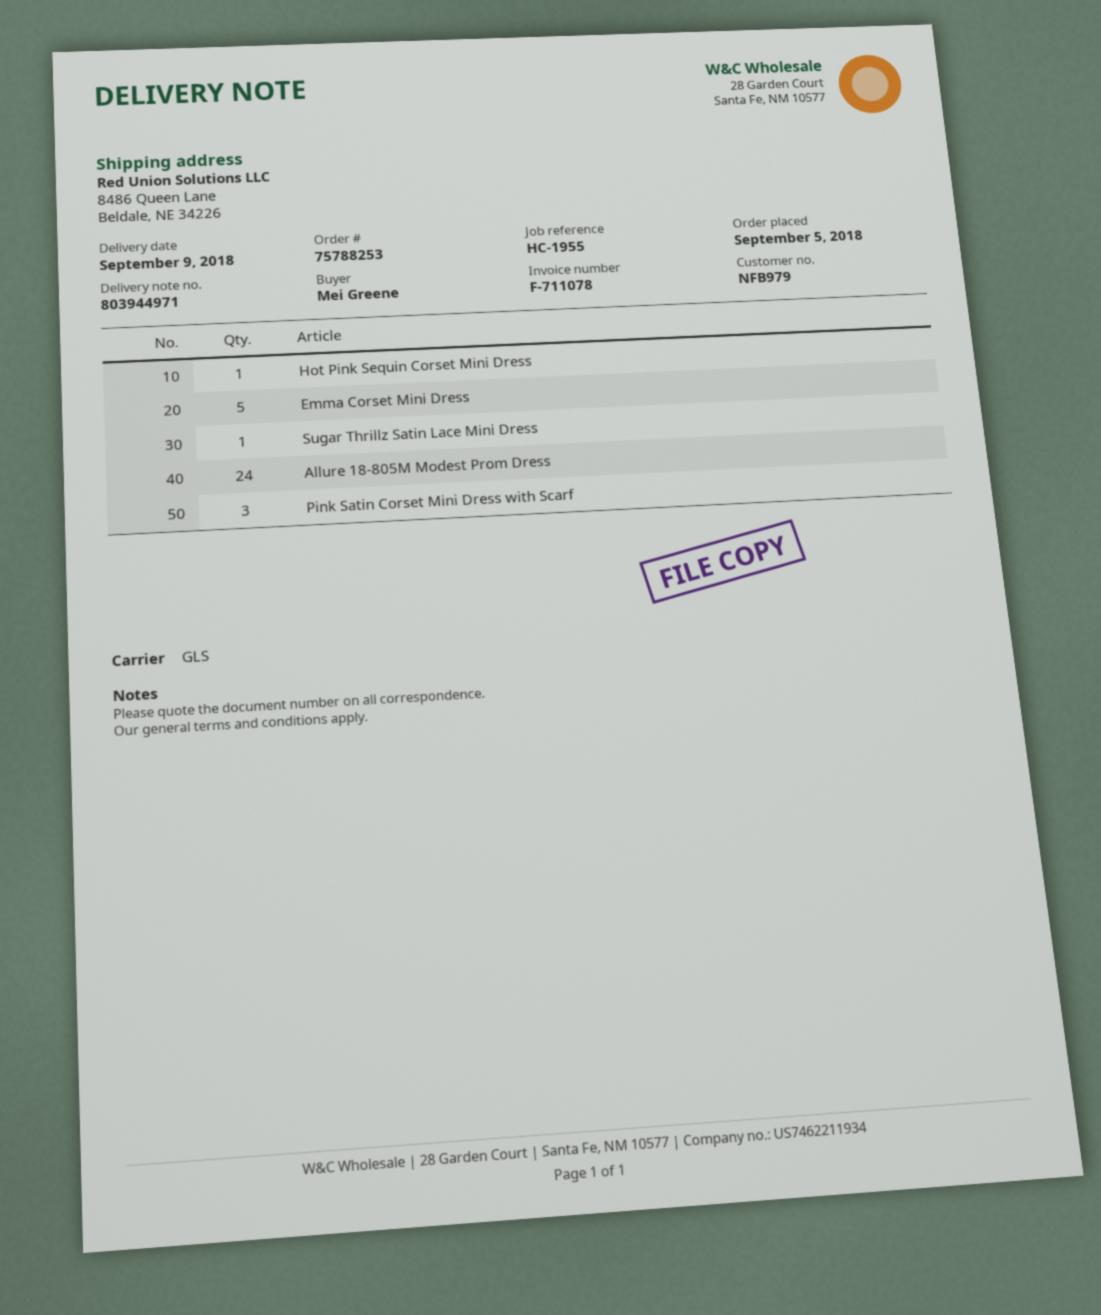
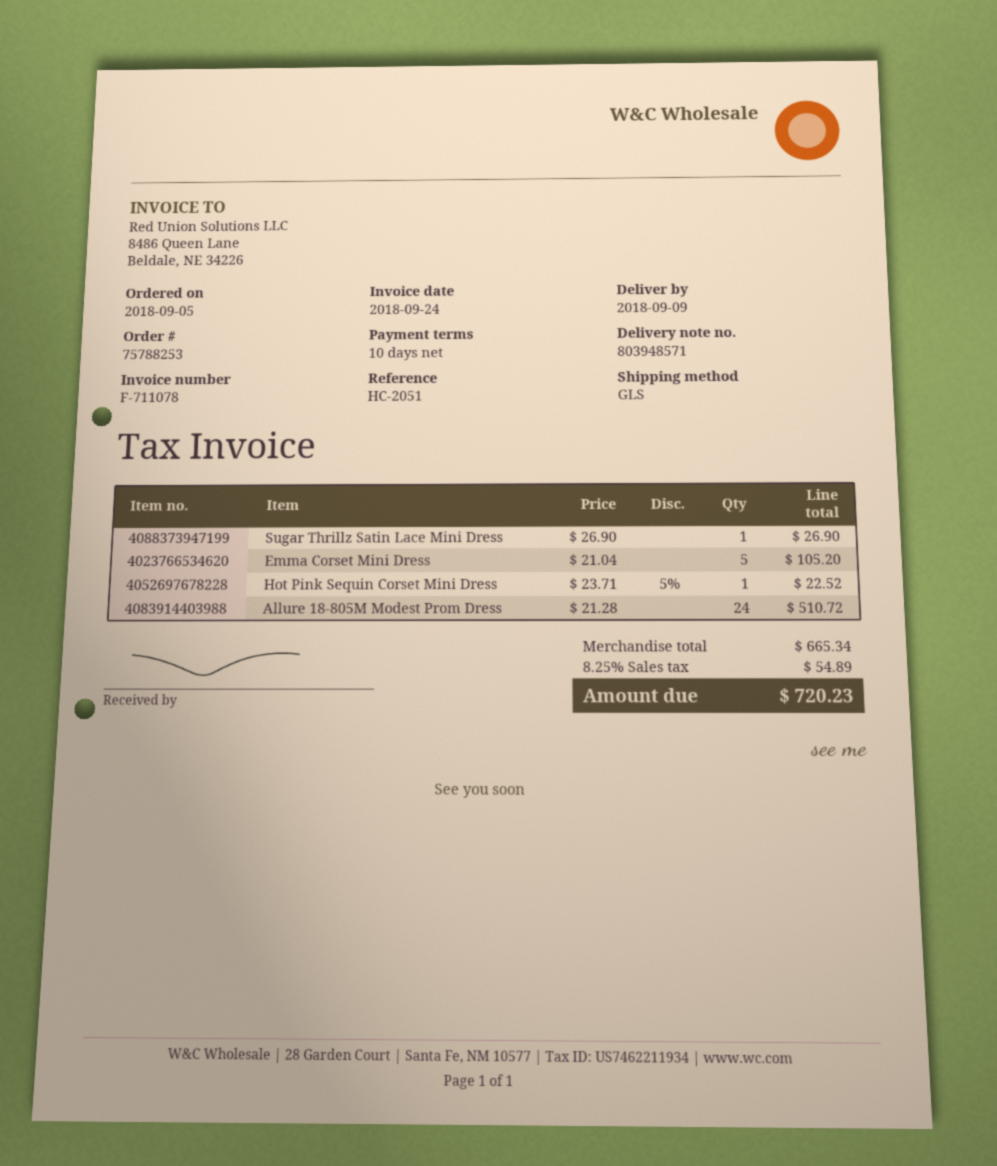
delivery note number: 803944971 -> 803948571
reference: HC-1955 -> HC-2051
Pink Satin Corset Mini Dress with Scarf: 3 -> none

